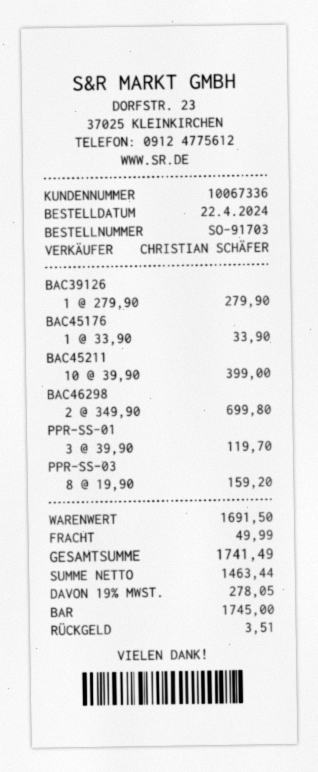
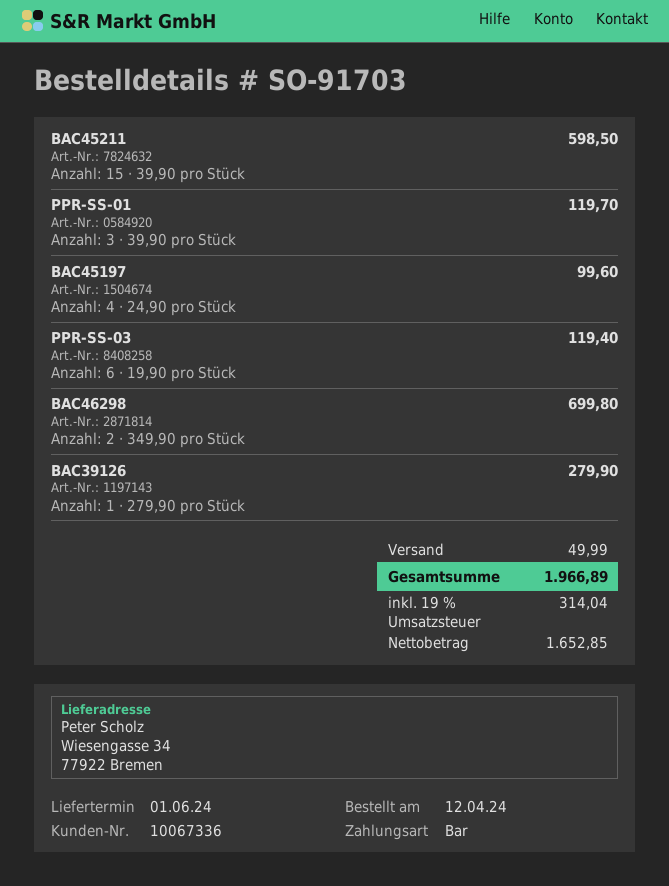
order date: 2024-04-22 -> 2024-04-12
BAC45176: 1 x 33.90 = 33.90 -> none
BAC45211: 10 x 39.90 = 399.00 -> 15 x 39.90 = 598.50
PPR-SS-03: 8 x 19.90 = 159.20 -> 6 x 19.90 = 119.40
BAC45197: none -> 4 x 24.90 = 99.60
net: 1463.44 -> 1652.85
tax: 19% = 278.05 -> 19% = 314.04
total: 1741.49 -> 1966.89

